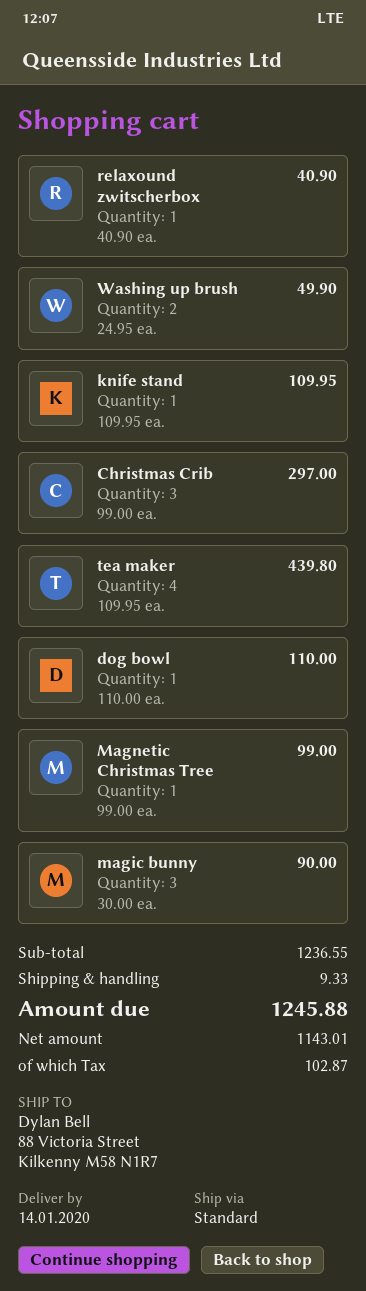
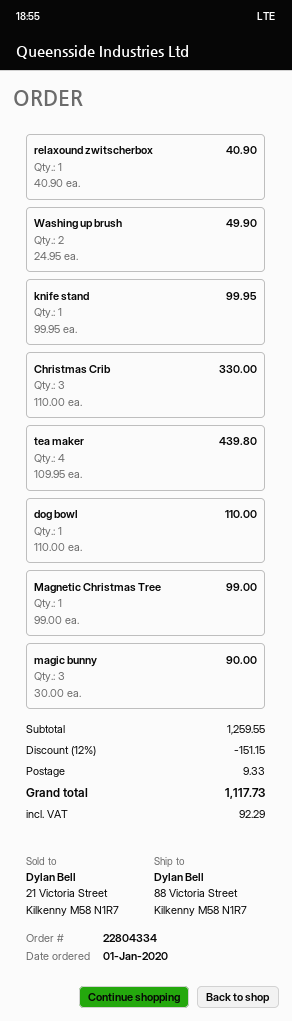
knife stand: 1 x 109.95 = 109.95 -> 1 x 99.95 = 99.95
Christmas Crib: 3 x 99.00 = 297.00 -> 3 x 110.00 = 330.00
subtotal: 1236.55 -> 1259.55
discount: none -> 12% = 151.15
tax: 102.87 -> 92.29
total: 1245.88 -> 1117.73

